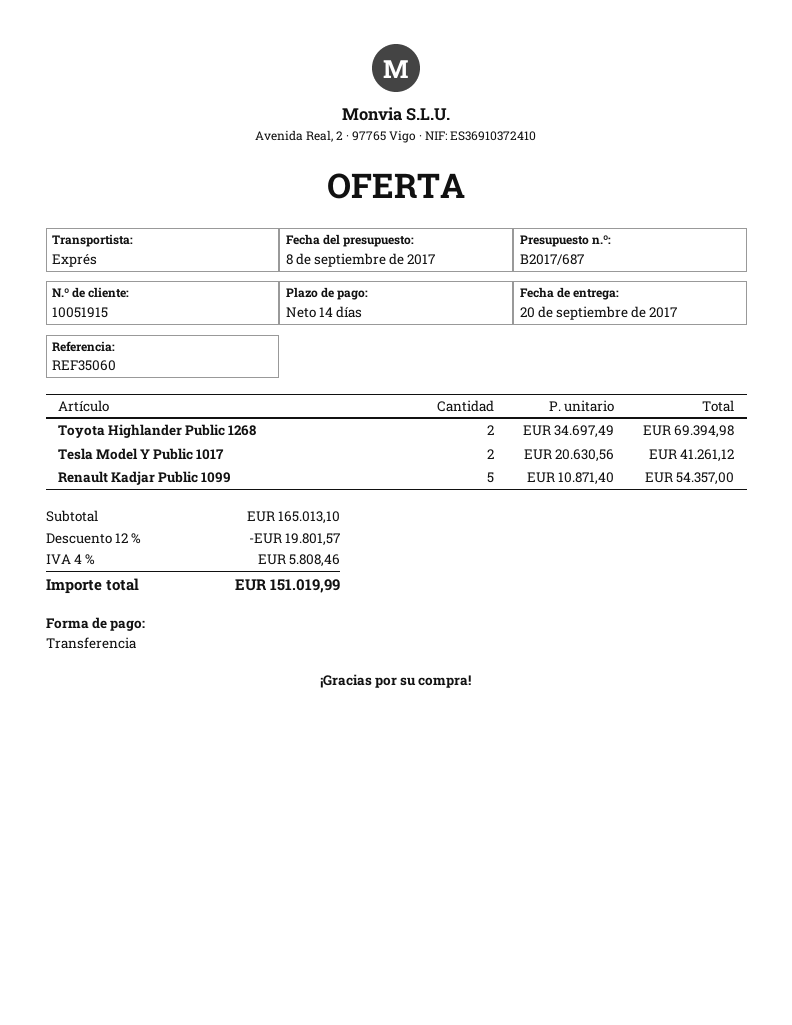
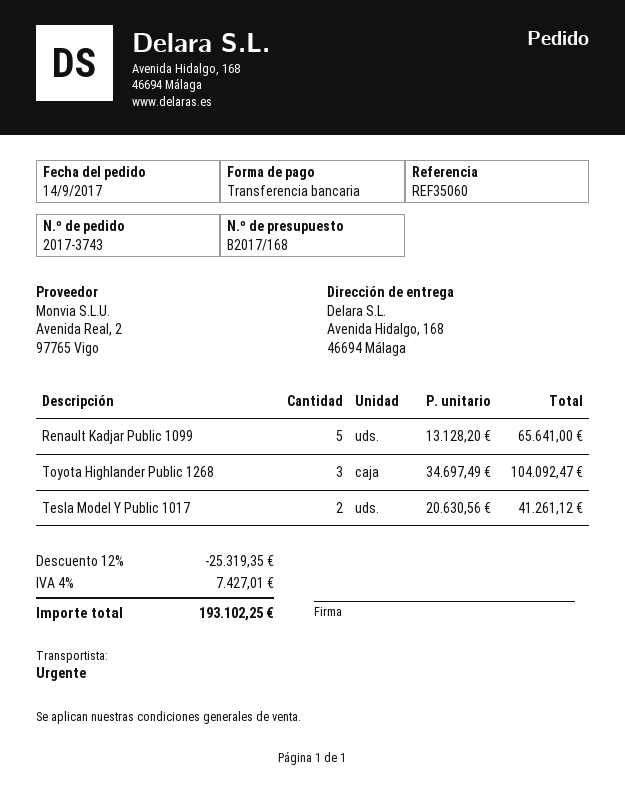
quote number: B2017/687 -> B2017/168
Toyota Highlander Public 1268: 2 x 34697.49 = 69394.98 -> 3 x 34697.49 = 104092.47
Renault Kadjar Public 1099: 5 x 10871.40 = 54357.00 -> 5 x 13128.20 = 65641.00
discount: 12% = 19801.57 -> 12% = 25319.35
tax: 4% = 5808.46 -> 4% = 7427.01
total: 151019.99 -> 193102.25

